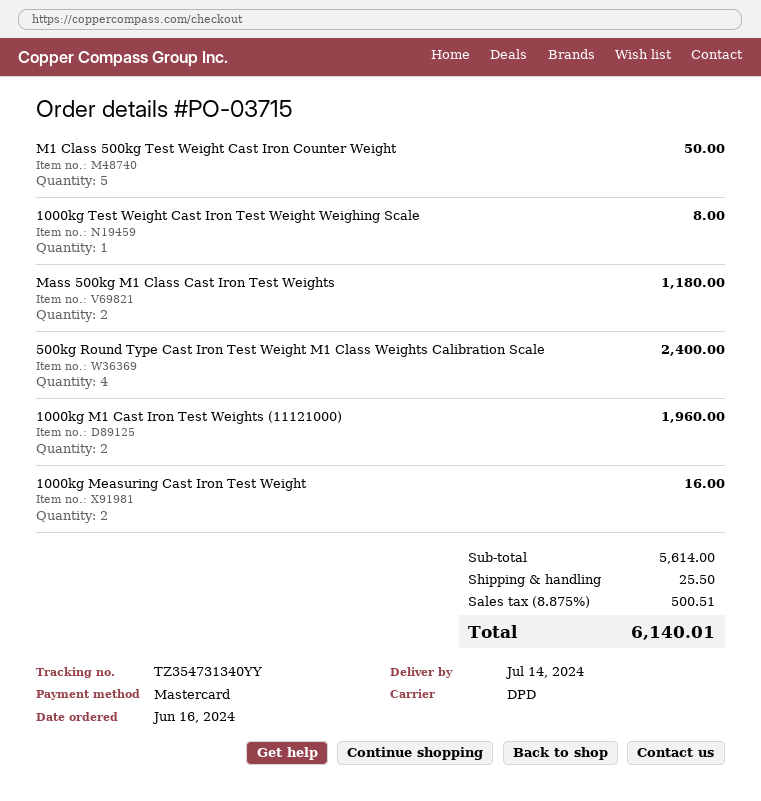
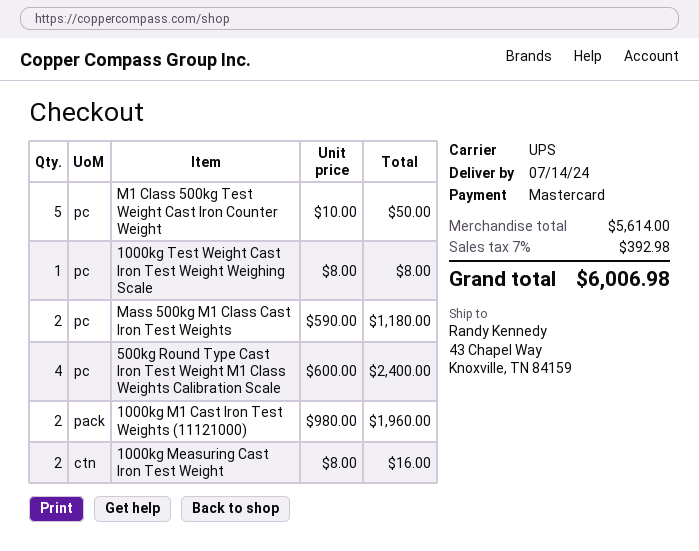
shipping method: DPD -> UPS
shipping: 25.50 -> none
tax: 8.875% = 500.51 -> 7% = 392.98
total: 6140.01 -> 6006.98

